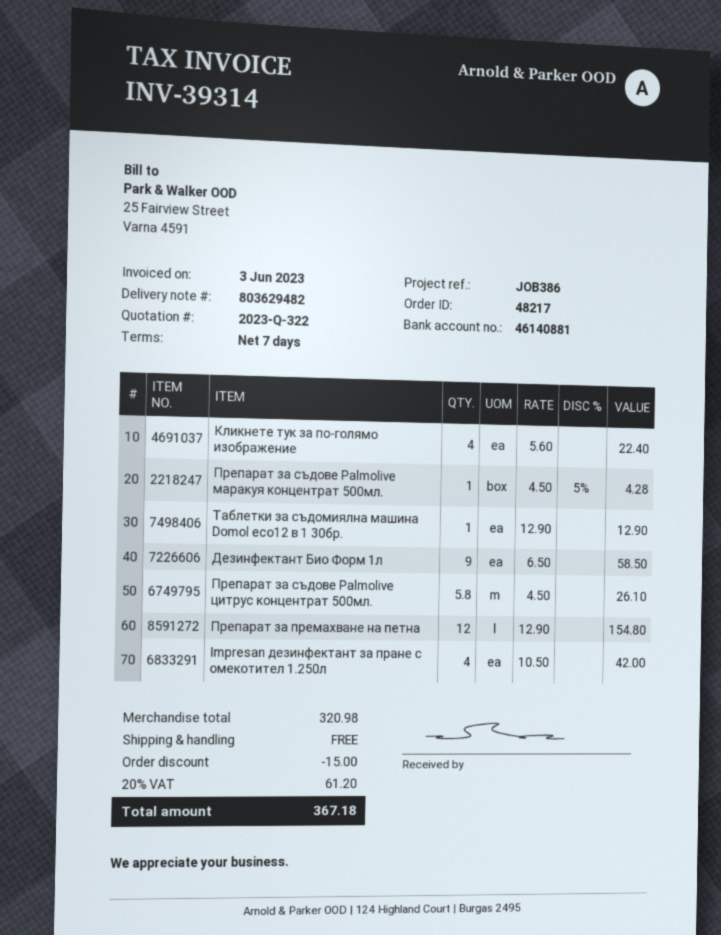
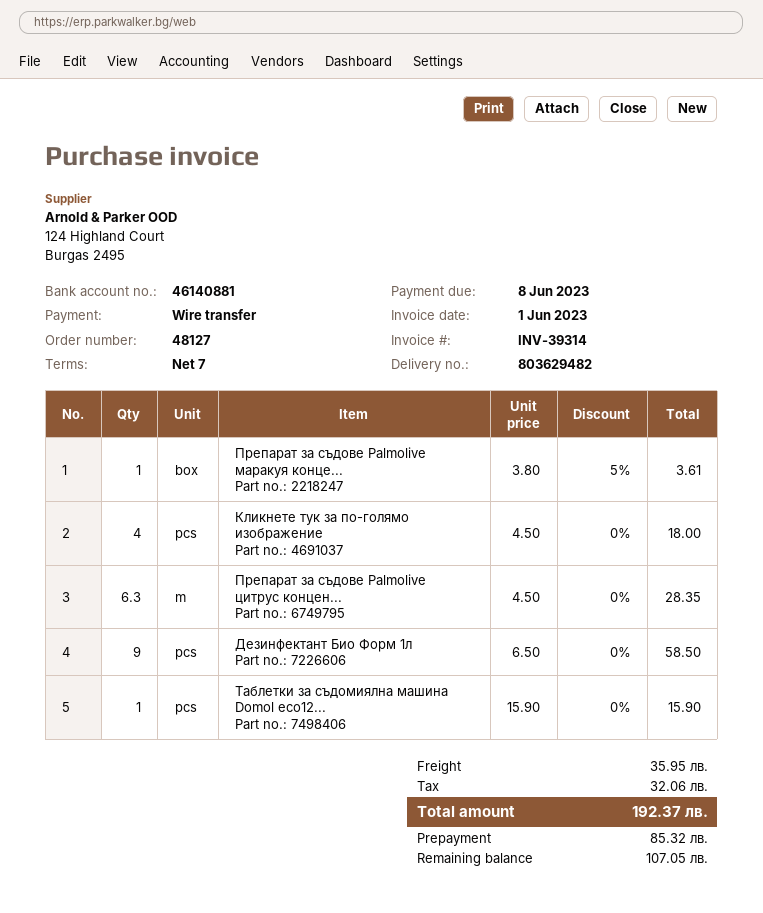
order number: 48217 -> 48127
invoice date: 2023-06-03 -> 2023-06-01
Кликнете тук за по-голямо изображение: 4 x 5.60 = 22.40 -> 4 x 4.50 = 18.00
Препарат за съдове Palmolive маракуя концентрат 500мл.: 1 x 4.50 - 5% = 4.28 -> 1 x 3.80 - 5% = 3.61
Таблетки за съдомиялна машина Domol eco12 в 1 30бр.: 1 x 12.90 = 12.90 -> 1 x 15.90 = 15.90
Препарат за съдове Palmolive цитрус концентрат 500мл.: 5.8 x 4.50 = 26.10 -> 6.3 x 4.50 = 28.35
Препарат за премахване на петна: 12 x 12.90 = 154.80 -> none
Impresan дезинфектант за пране с омекотител 1.250л: 4 x 10.50 = 42.00 -> none
discount: 15.00 -> none
shipping: 0.00 -> 35.95
tax: 61.20 -> 32.06
total: 367.18 -> 192.37

